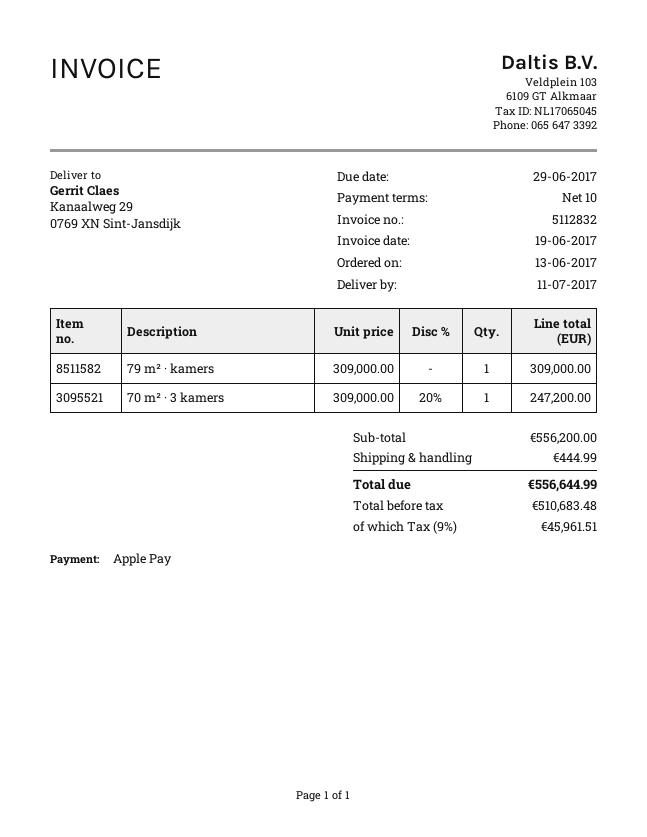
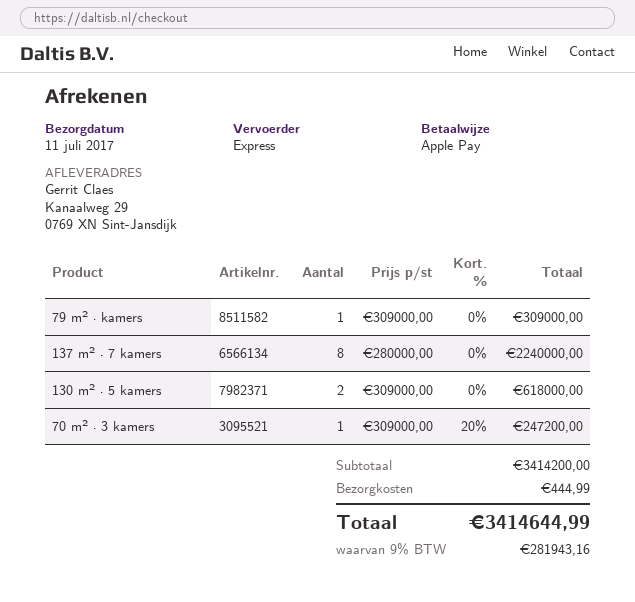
137 m² · 7 kamers: none -> 8 x 280000.00 = 2240000.00
130 m² · 5 kamers: none -> 2 x 309000.00 = 618000.00
subtotal: 556200.00 -> 3414200.00
tax: 9% = 45961.51 -> 9% = 281943.16
total: 556644.99 -> 3414644.99

